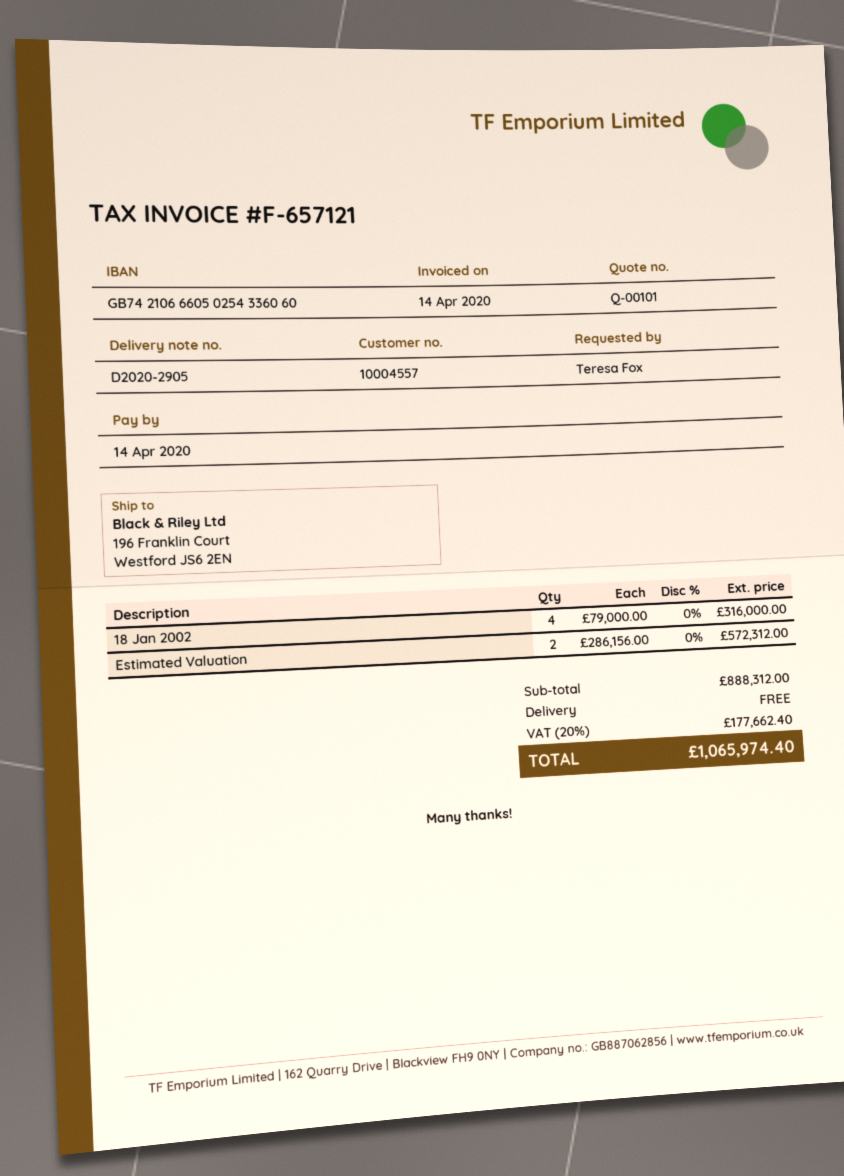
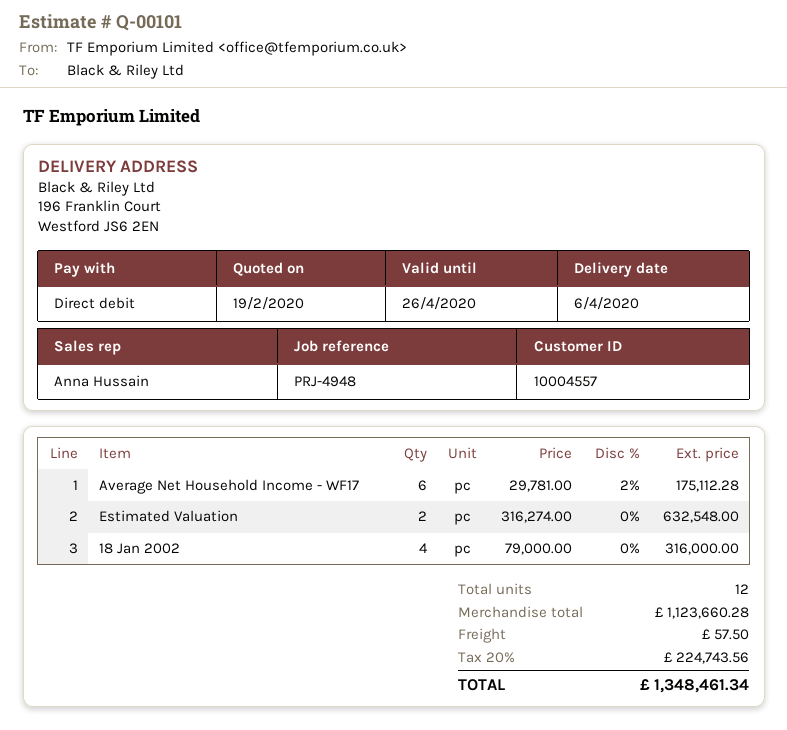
Estimated Valuation: 2 x 286156.00 = 572312.00 -> 2 x 316274.00 = 632548.00
Average Net Household Income - WF17: none -> 6 x 29781.00 - 2% = 175112.28
subtotal: 888312.00 -> 1123660.28
shipping: 0.00 -> 57.50
tax: 20% = 177662.40 -> 20% = 224743.56
total: 1065974.40 -> 1348461.34

